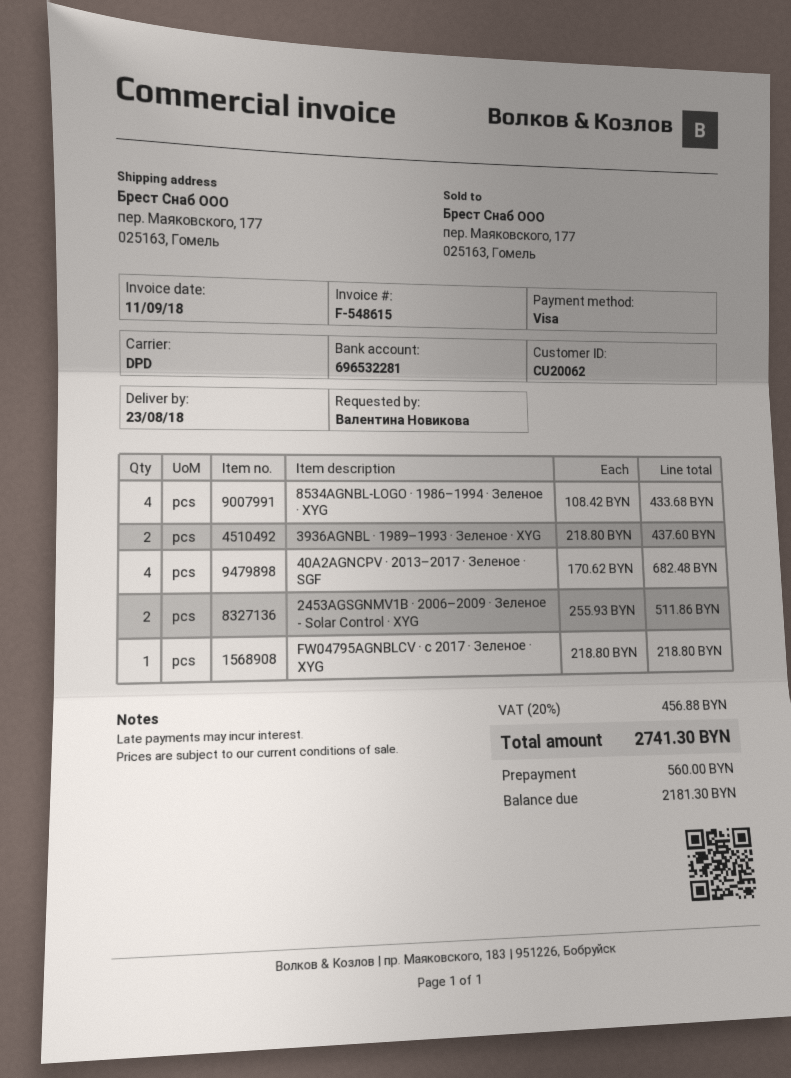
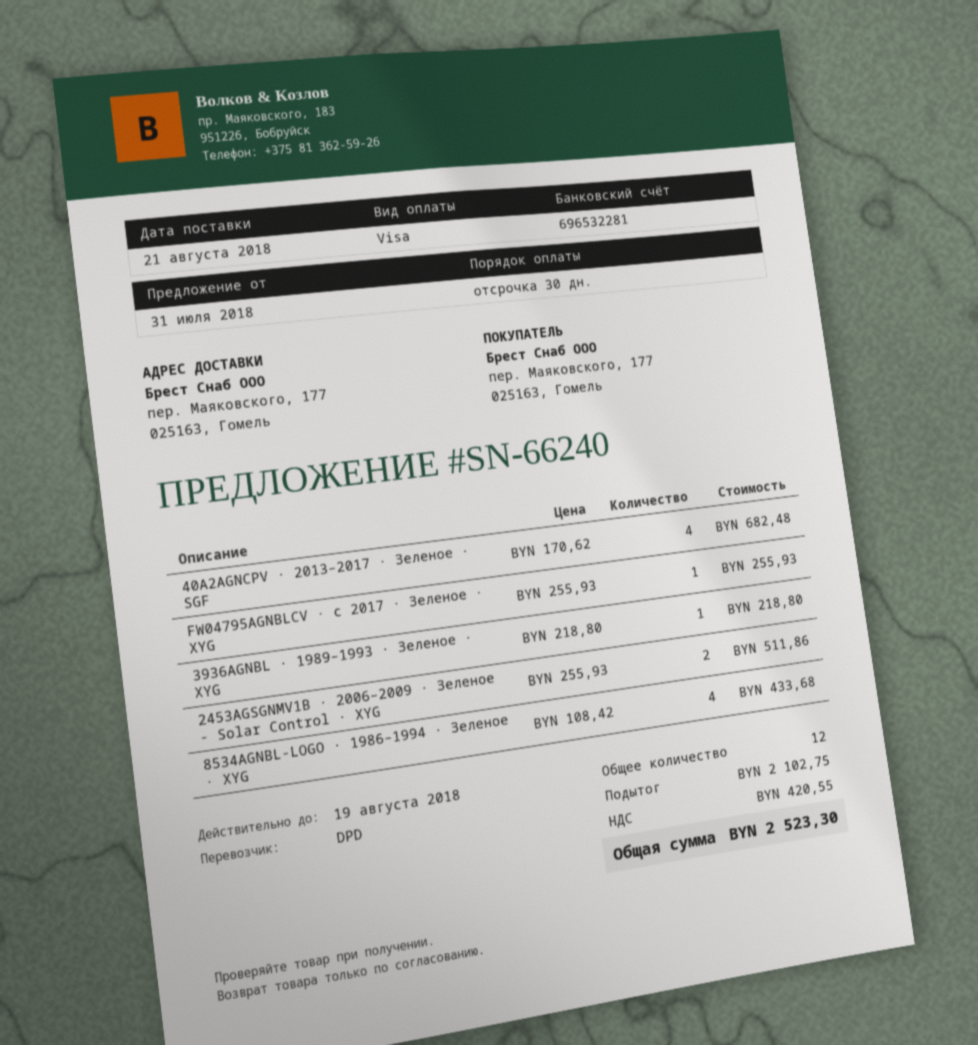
delivery date: 2018-08-23 -> 2018-08-21
3936AGNBL · 1989–1993 · Зеленое · XYG: 2 x 218.80 = 437.60 -> 1 x 218.80 = 218.80
FW04795AGNBLCV · с 2017 · Зеленое · XYG: 1 x 218.80 = 218.80 -> 1 x 255.93 = 255.93
tax: 456.88 -> 420.55
total: 2741.30 -> 2523.30

